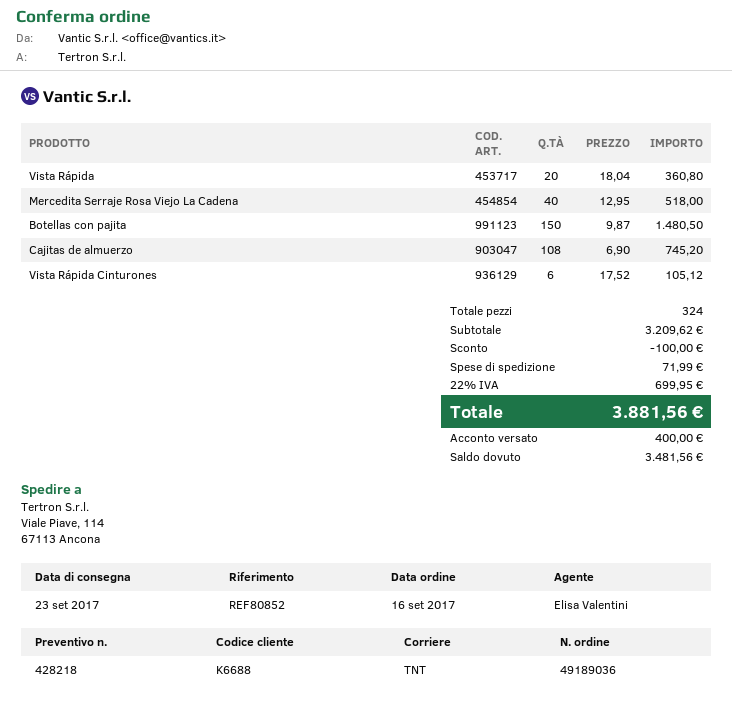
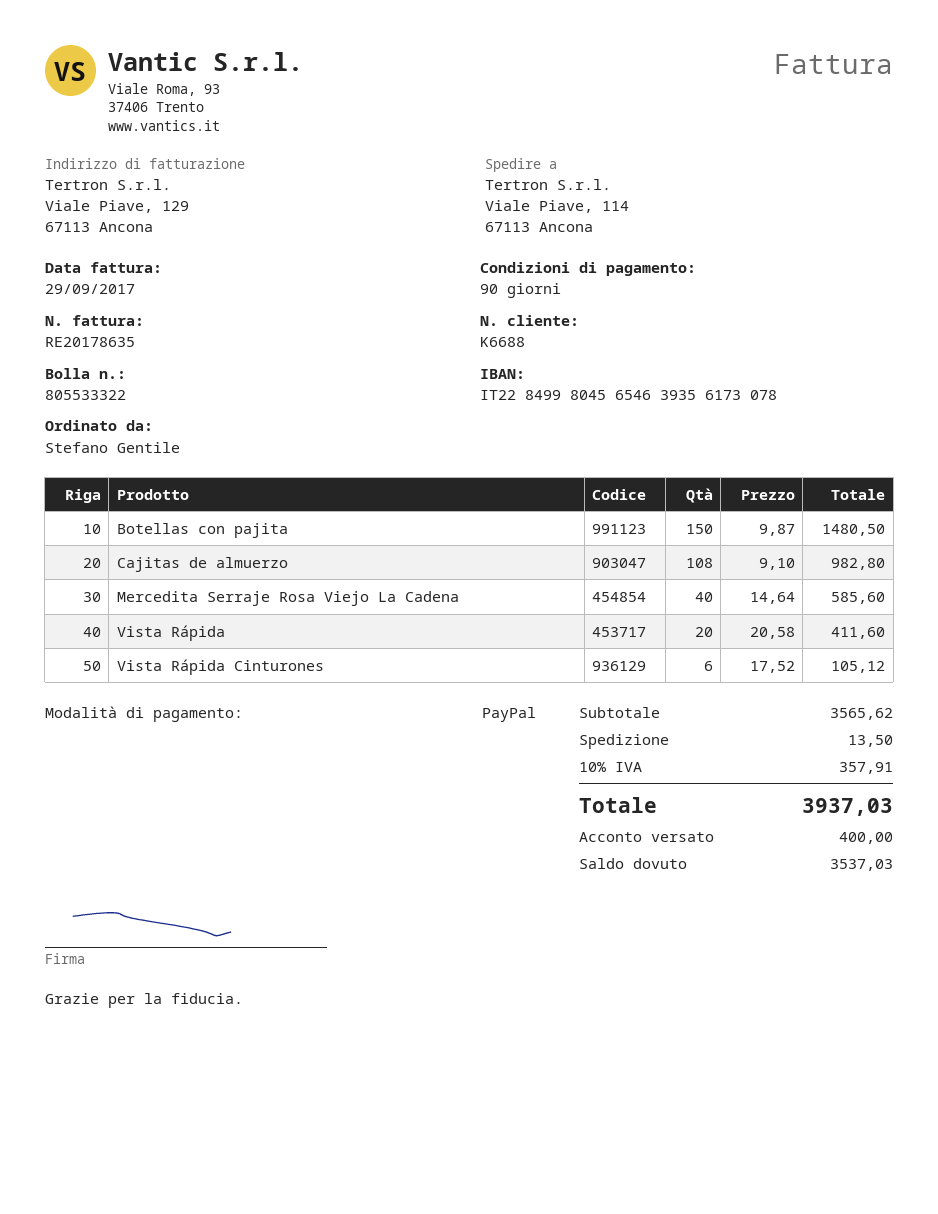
Vista Rápida: 20 x 18.04 = 360.80 -> 20 x 20.58 = 411.60
Mercedita Serraje Rosa Viejo La Cadena: 40 x 12.95 = 518.00 -> 40 x 14.64 = 585.60
Cajitas de almuerzo: 108 x 6.90 = 745.20 -> 108 x 9.10 = 982.80
subtotal: 3209.62 -> 3565.62
discount: 100.00 -> none
shipping: 71.99 -> 13.50
tax: 22% = 699.95 -> 10% = 357.91
total: 3881.56 -> 3937.03
balance: 3481.56 -> 3537.03

